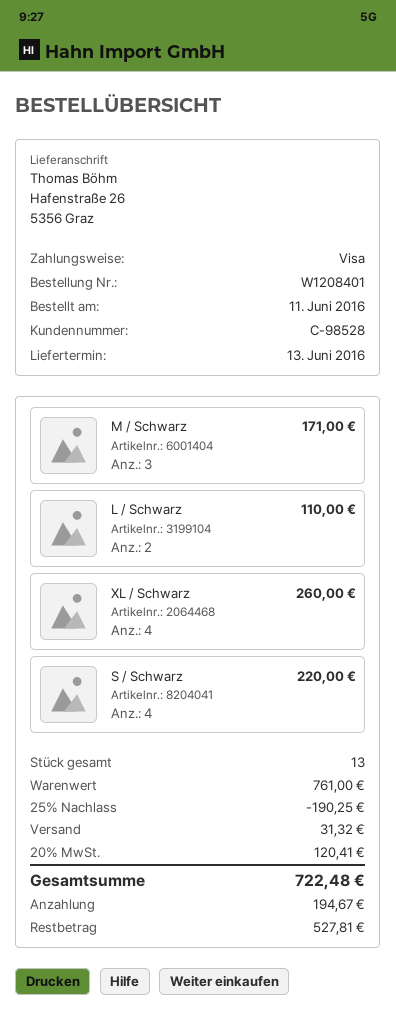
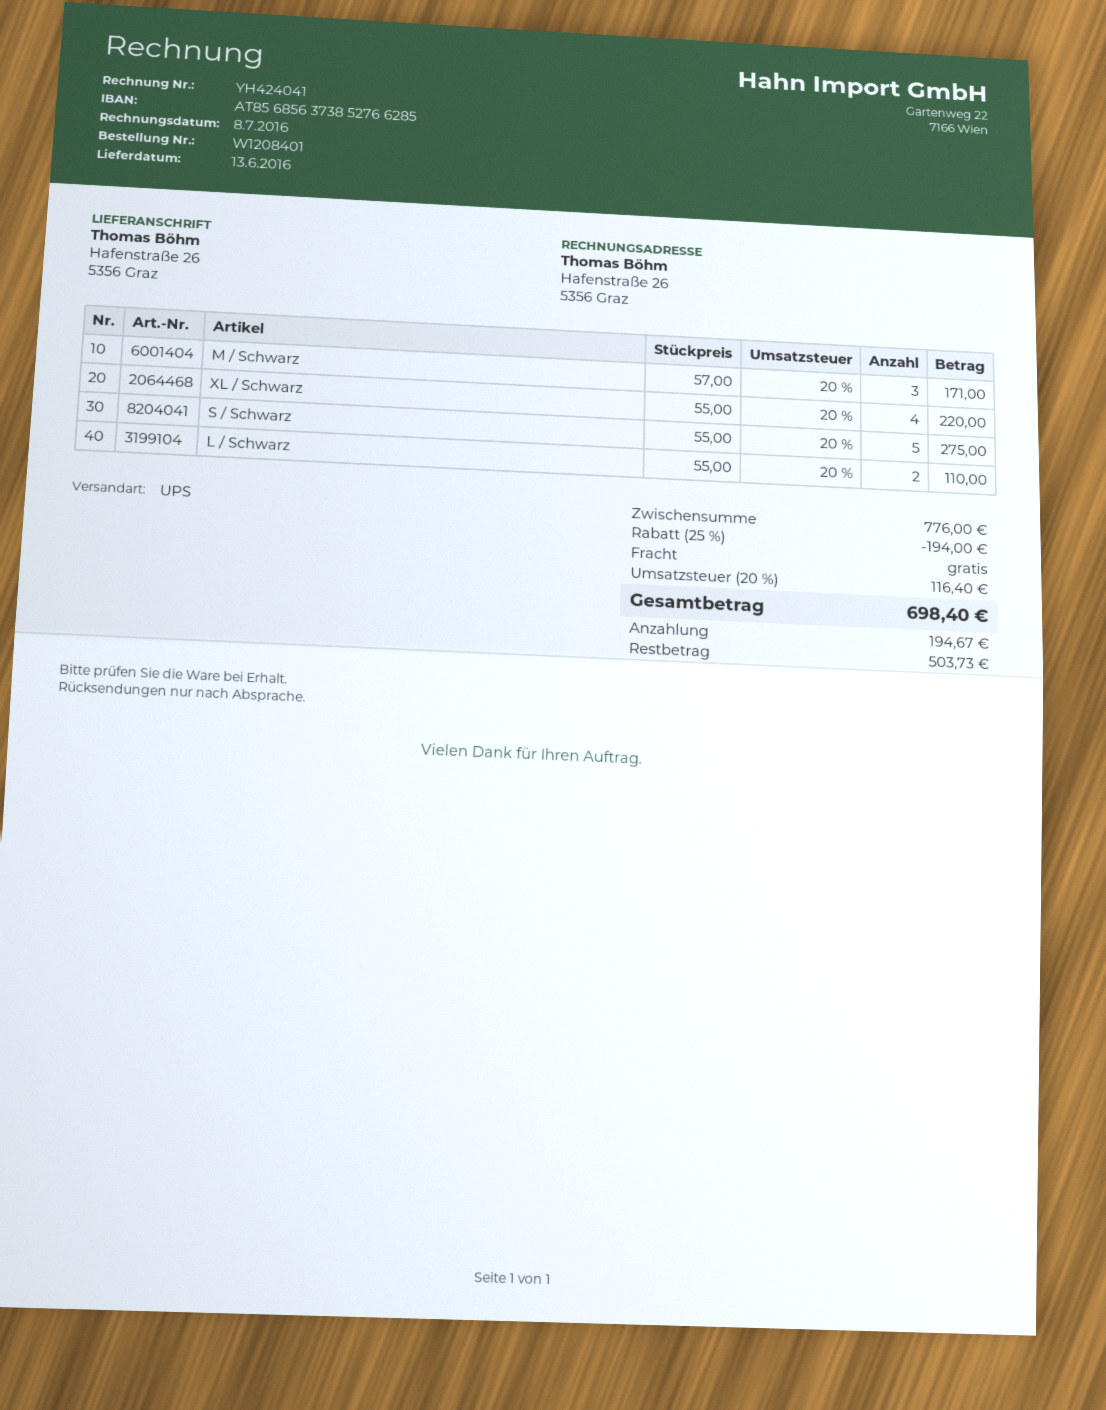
XL / Schwarz: 4 for 260.00 -> 4 for 220.00
S / Schwarz: 4 for 220.00 -> 5 for 275.00
subtotal: 761.00 -> 776.00
discount: 25% = 190.25 -> 25% = 194.00
shipping: 31.32 -> 0.00
tax: 20% = 120.41 -> 20% = 116.40
total: 722.48 -> 698.40
balance: 527.81 -> 503.73

